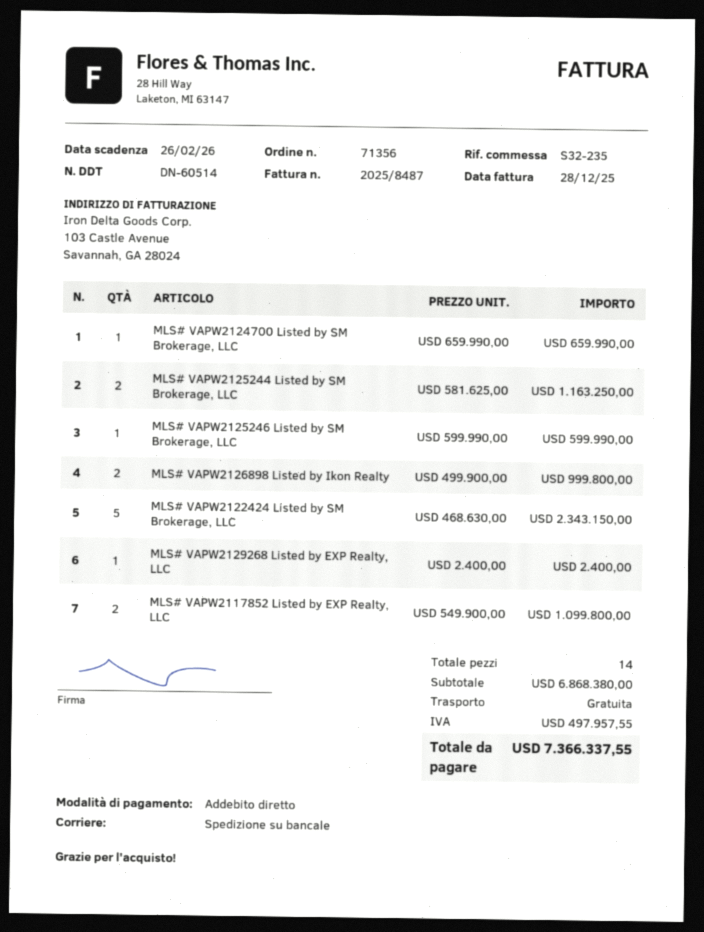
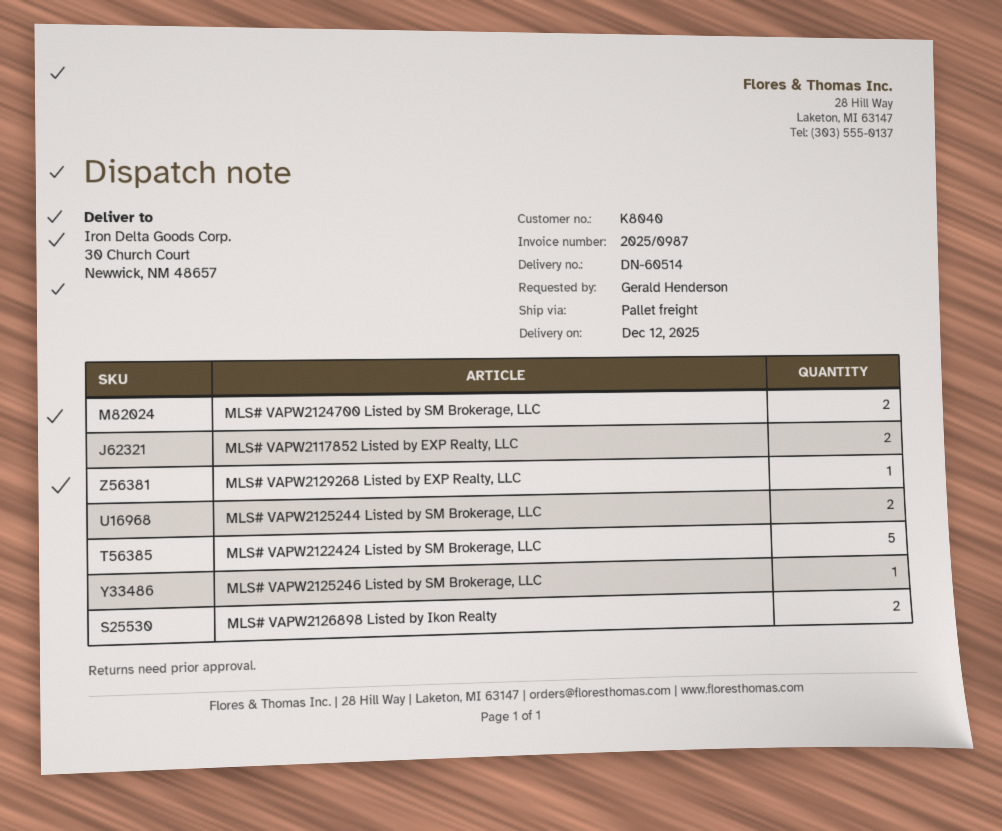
invoice number: 2025/8487 -> 2025/0987
MLS# VAPW2124700 Listed by SM Brokerage, LLC: 1 -> 2

